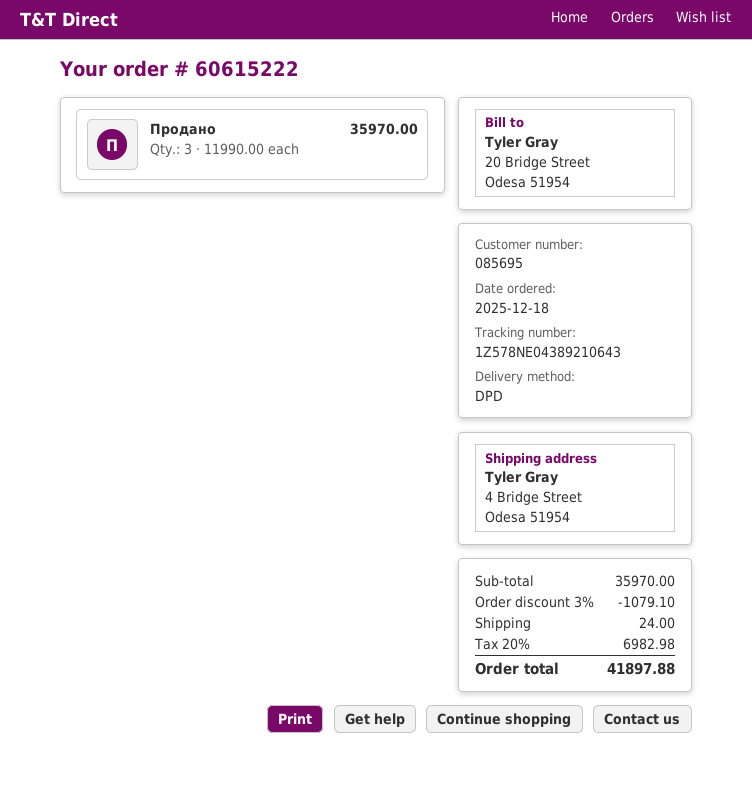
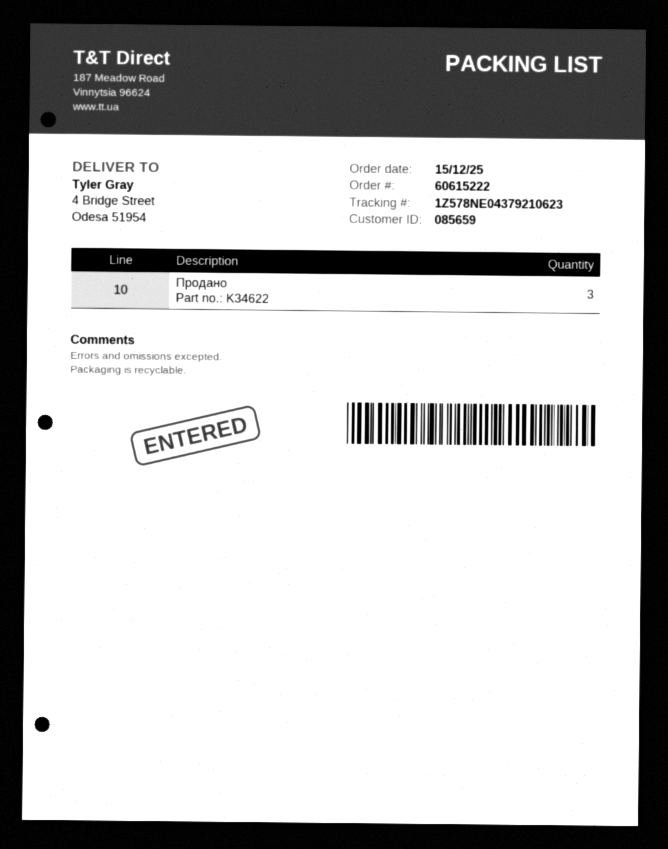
order date: 2025-12-18 -> 2025-12-15
customer number: 085695 -> 085659
tracking number: 1Z578NE04389210643 -> 1Z578NE04379210623

